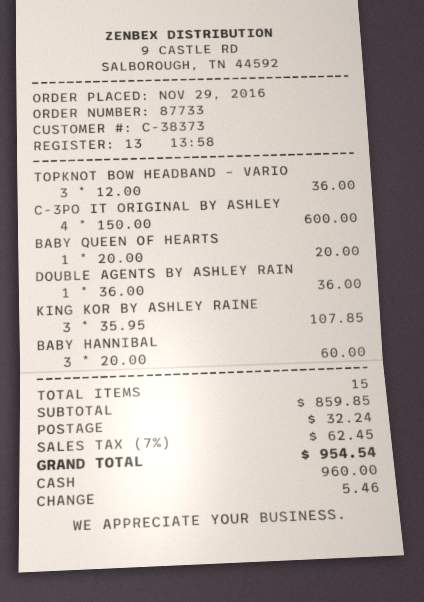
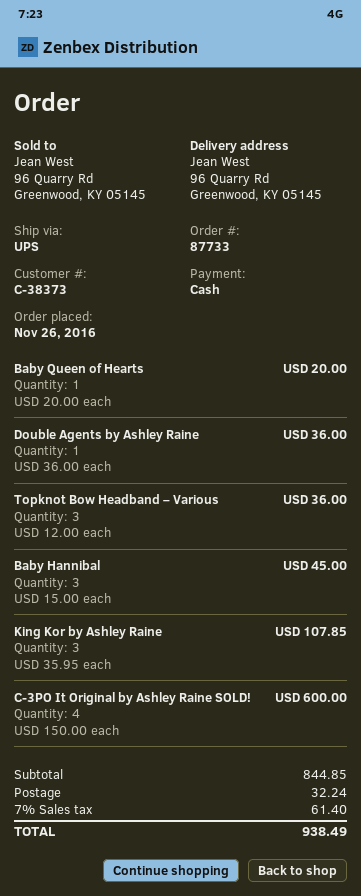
order date: 2016-11-29 -> 2016-11-26
BABY HANNIBAL: 3 x 20.00 = 60.00 -> 3 x 15.00 = 45.00
subtotal: 859.85 -> 844.85
tax: 7% = 62.45 -> 7% = 61.40
total: 954.54 -> 938.49

